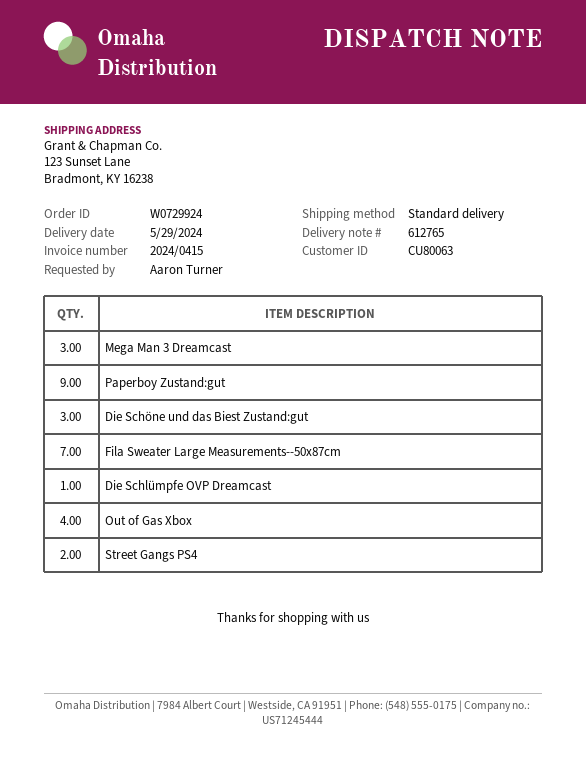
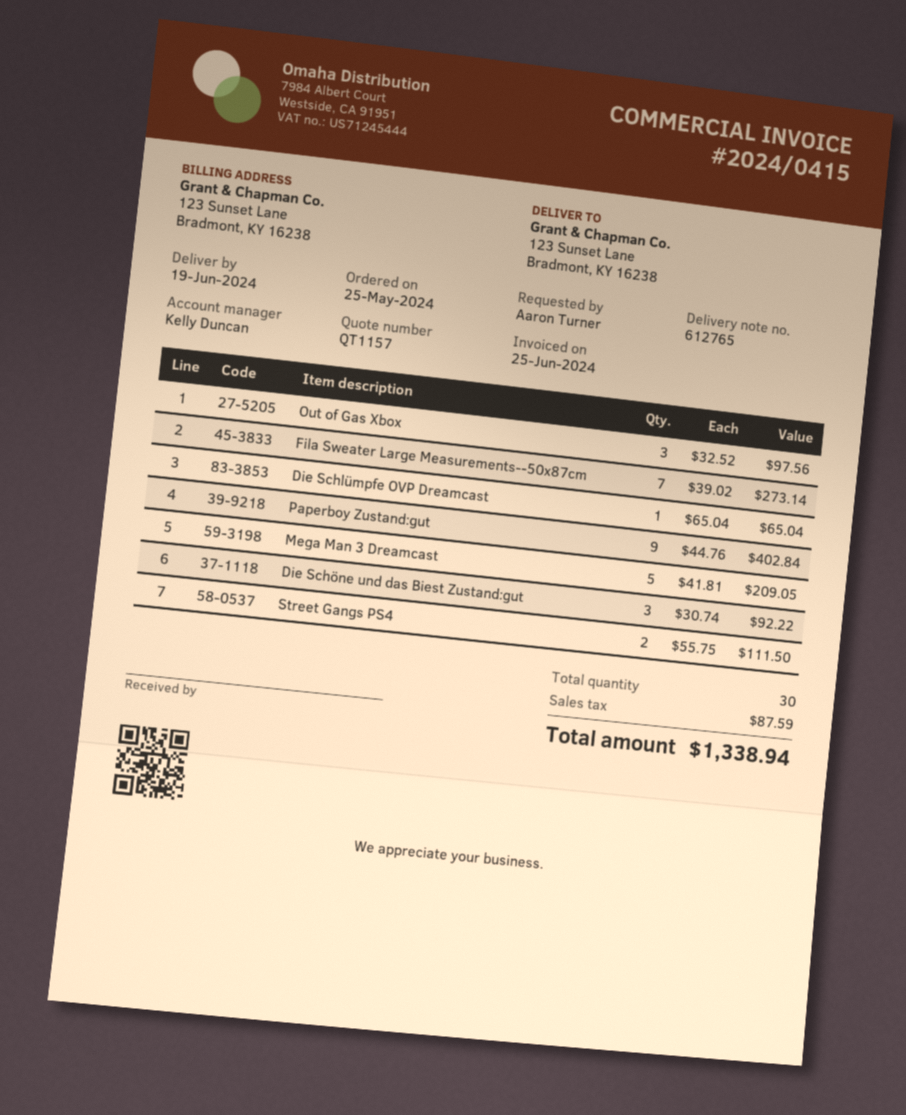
delivery date: 2024-05-29 -> 2024-06-19
Mega Man 3 Dreamcast: 3 -> 5
Out of Gas Xbox: 4 -> 3

